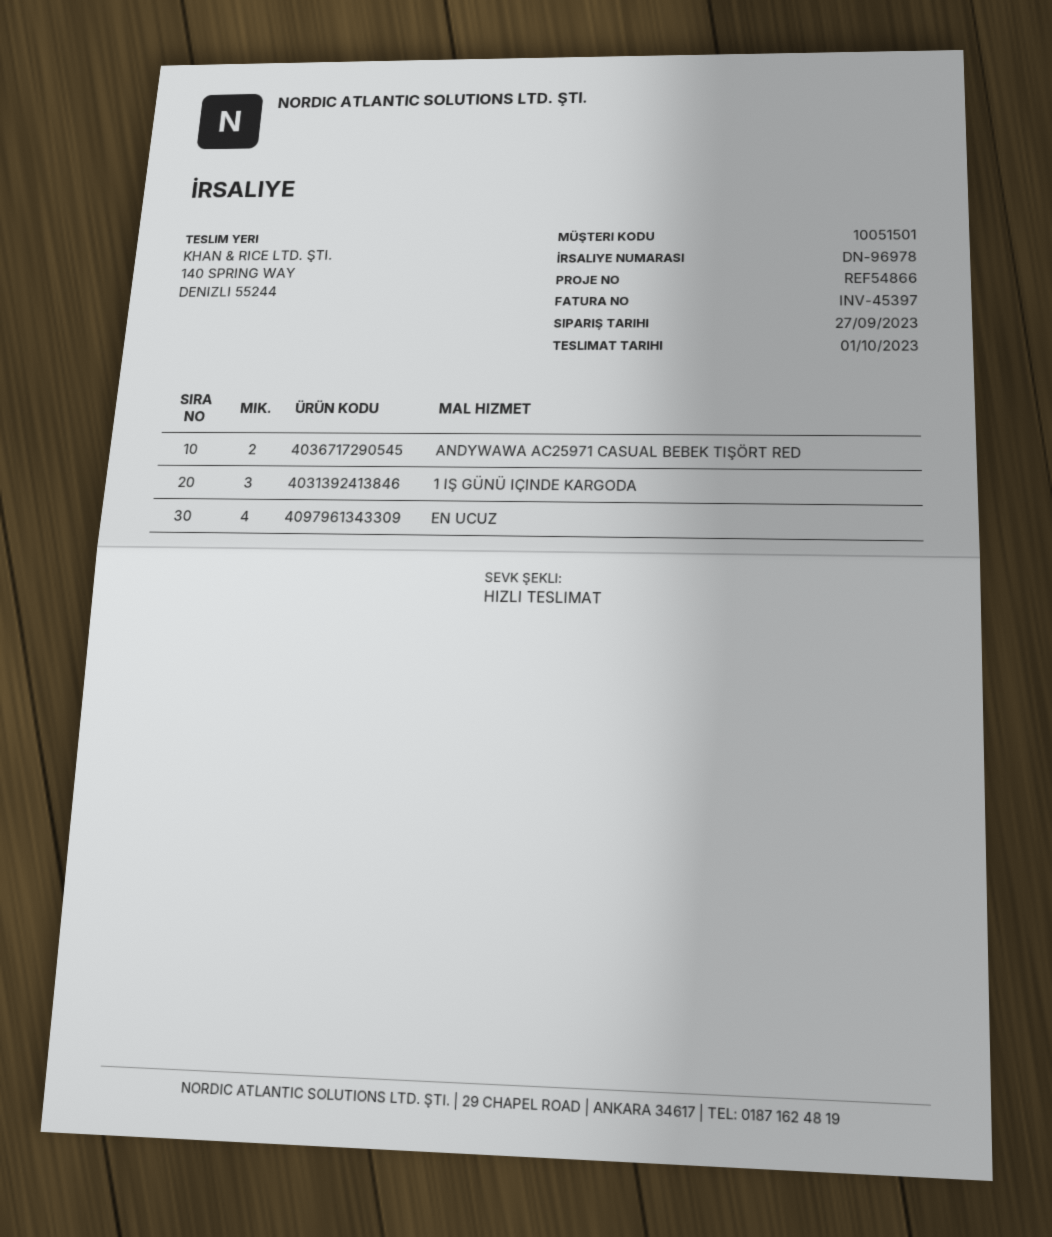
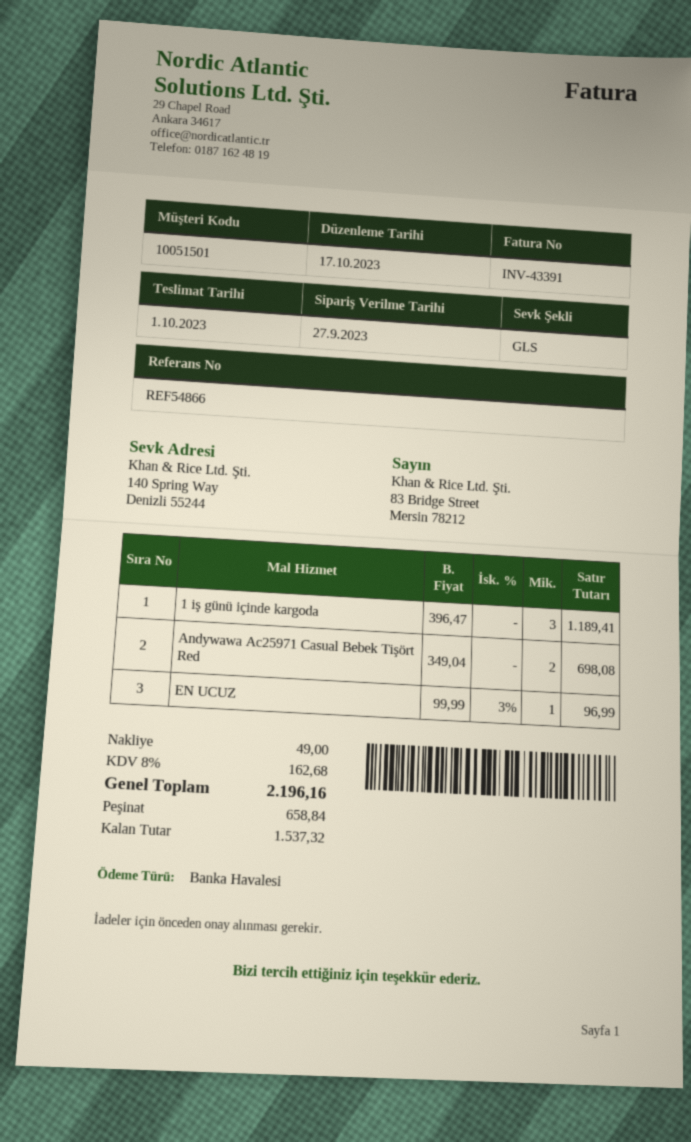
invoice number: INV-45397 -> INV-43391
shipping method: express -> GLS
EN UCUZ: 4 -> 1

